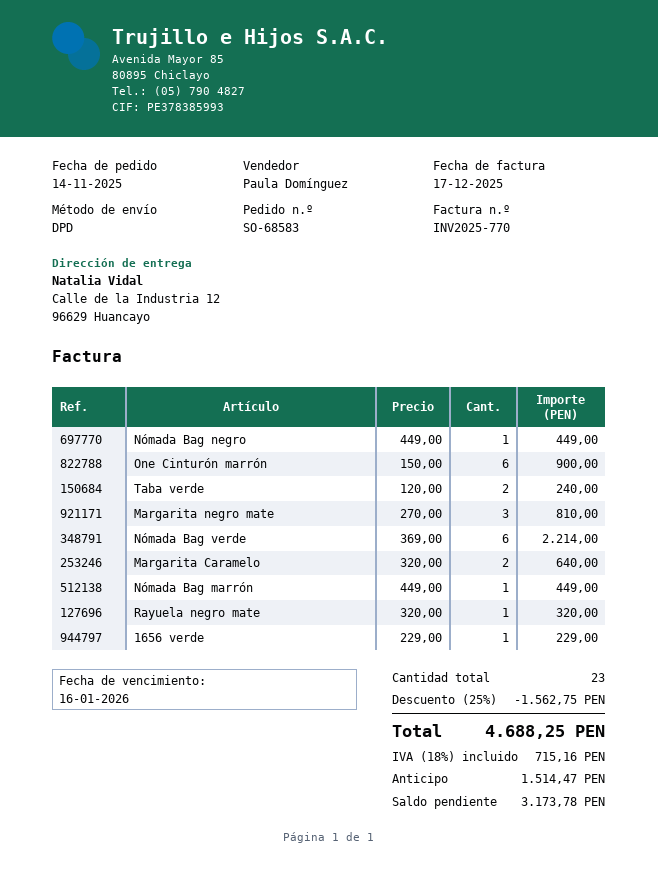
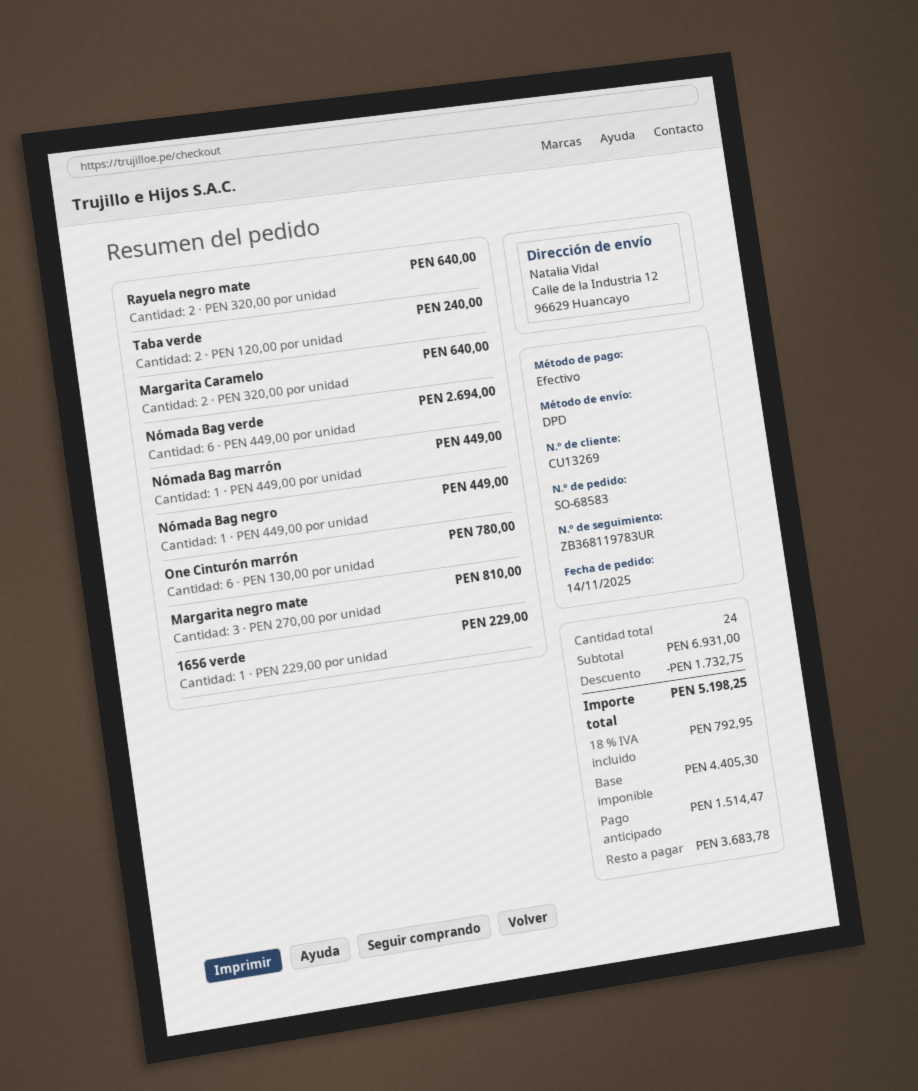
One Cinturón marrón: 6 x 150.00 = 900.00 -> 6 x 130.00 = 780.00
Nómada Bag verde: 6 x 369.00 = 2214.00 -> 6 x 449.00 = 2694.00
Rayuela negro mate: 1 x 320.00 = 320.00 -> 2 x 320.00 = 640.00
total quantity: 23 -> 24
discount: 1562.75 -> 1732.75
tax: 18% = 715.16 -> 18% = 792.95
total: 4688.25 -> 5198.25
balance: 3173.78 -> 3683.78

